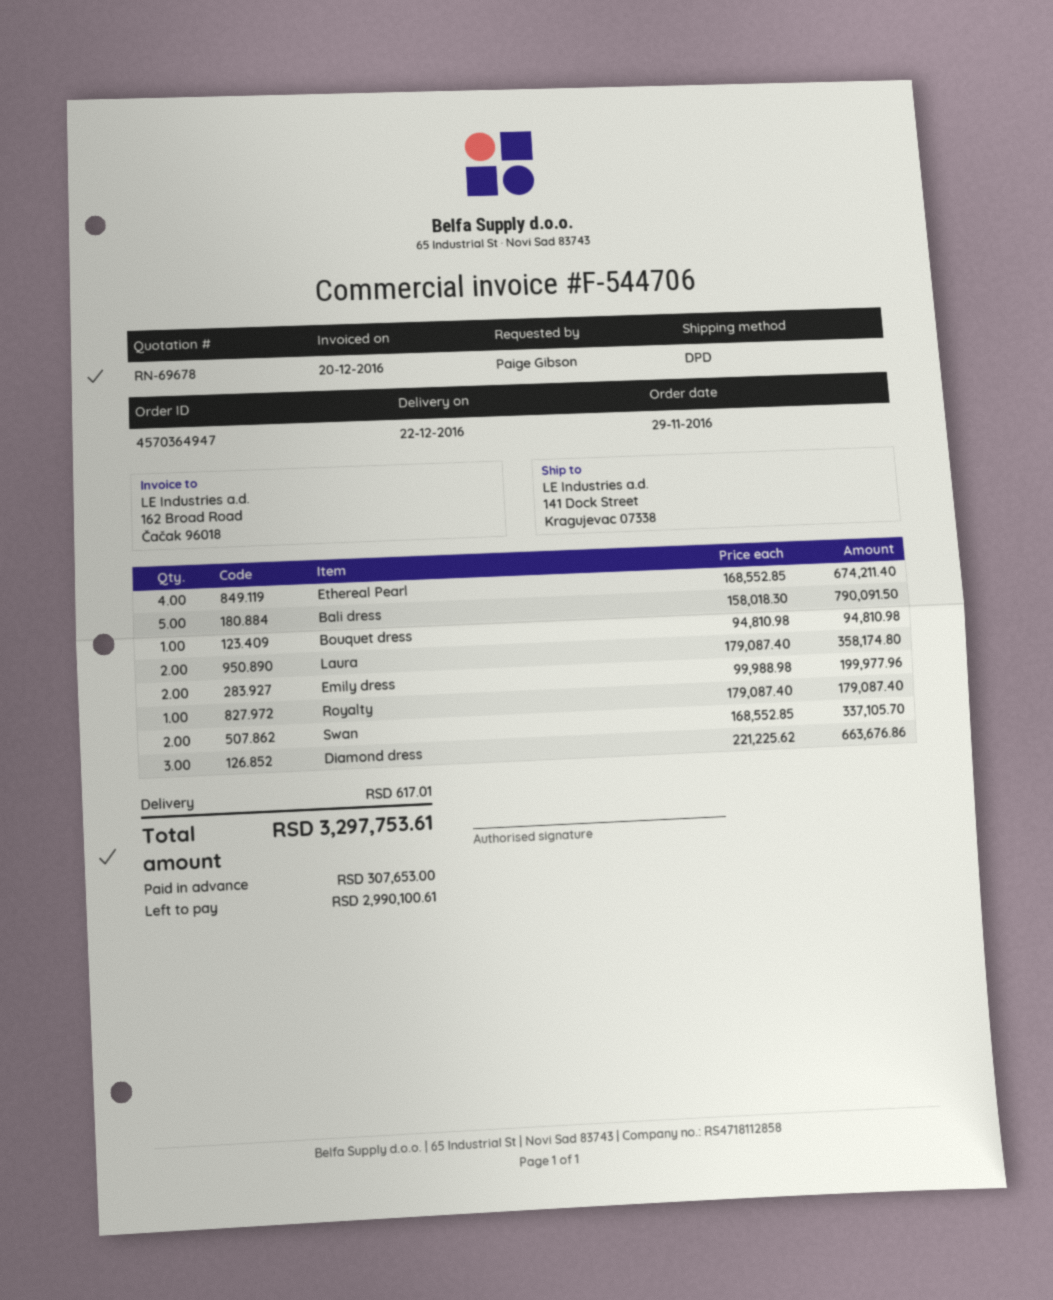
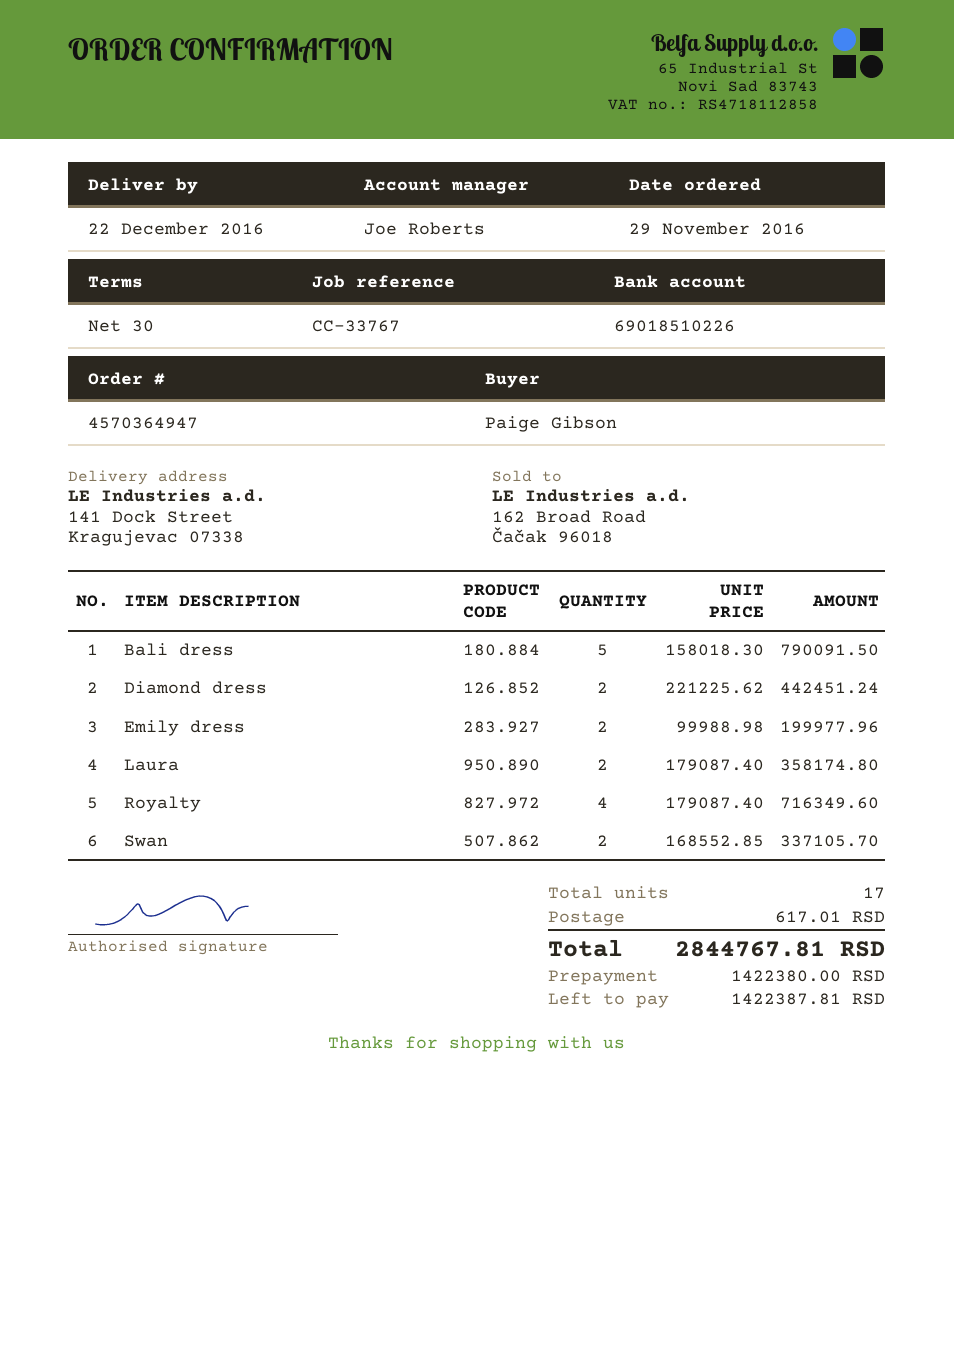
Ethereal Pearl: 4 x 168552.85 = 674211.40 -> none
Bouquet dress: 1 x 94810.98 = 94810.98 -> none
Royalty: 1 x 179087.40 = 179087.40 -> 4 x 179087.40 = 716349.60
Diamond dress: 3 x 221225.62 = 663676.86 -> 2 x 221225.62 = 442451.24
total: 3297753.61 -> 2844767.81
deposit: 307653.00 -> 1422380.00
balance: 2990100.61 -> 1422387.81

